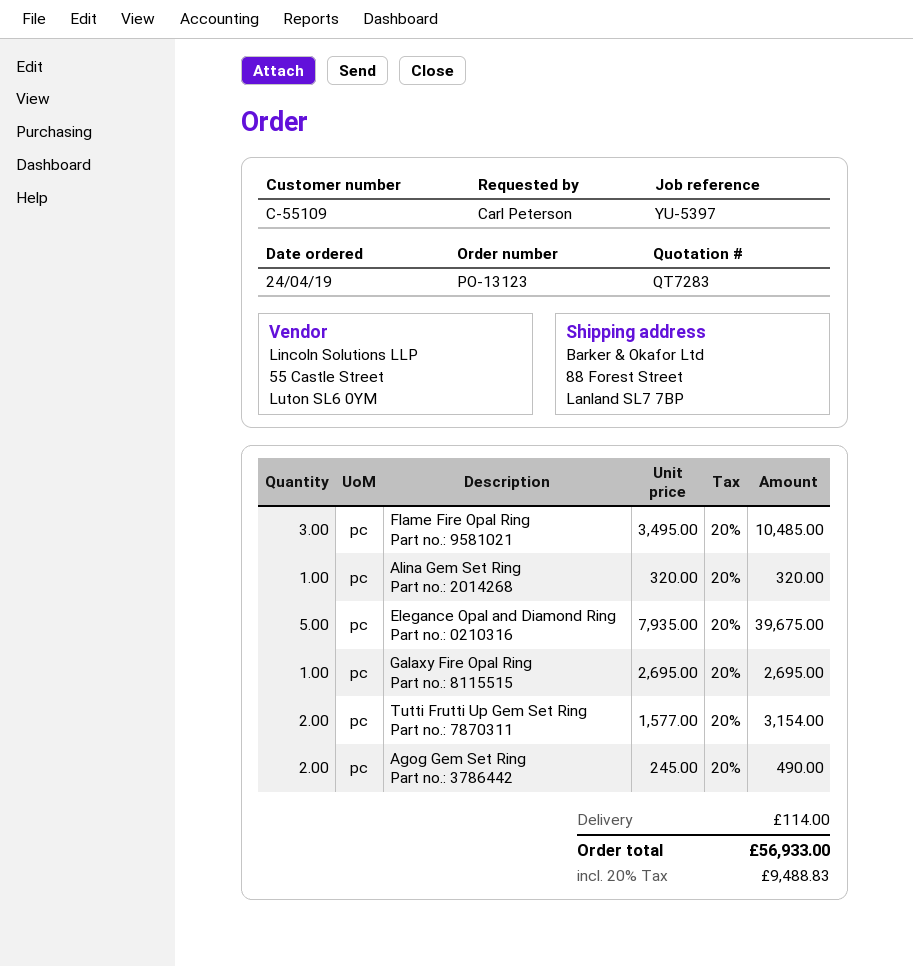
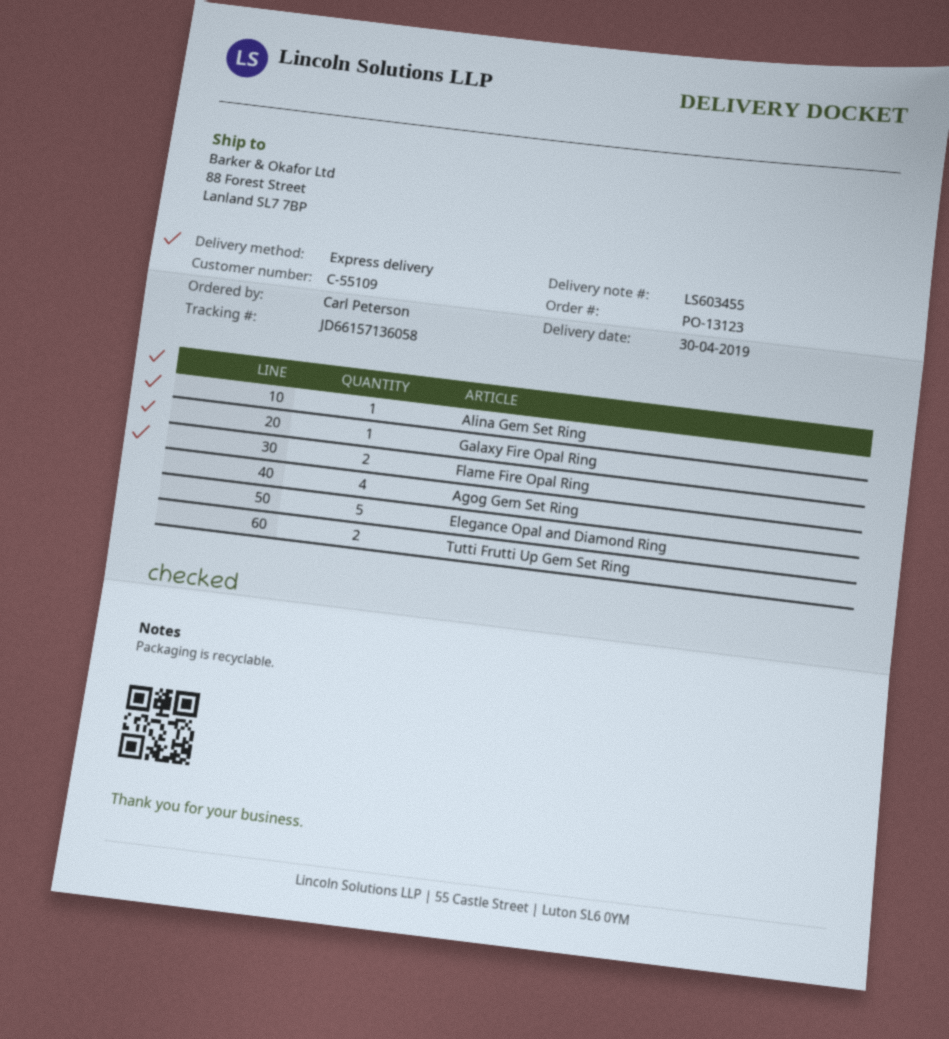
Flame Fire Opal Ring: 3 -> 2
Agog Gem Set Ring: 2 -> 4

